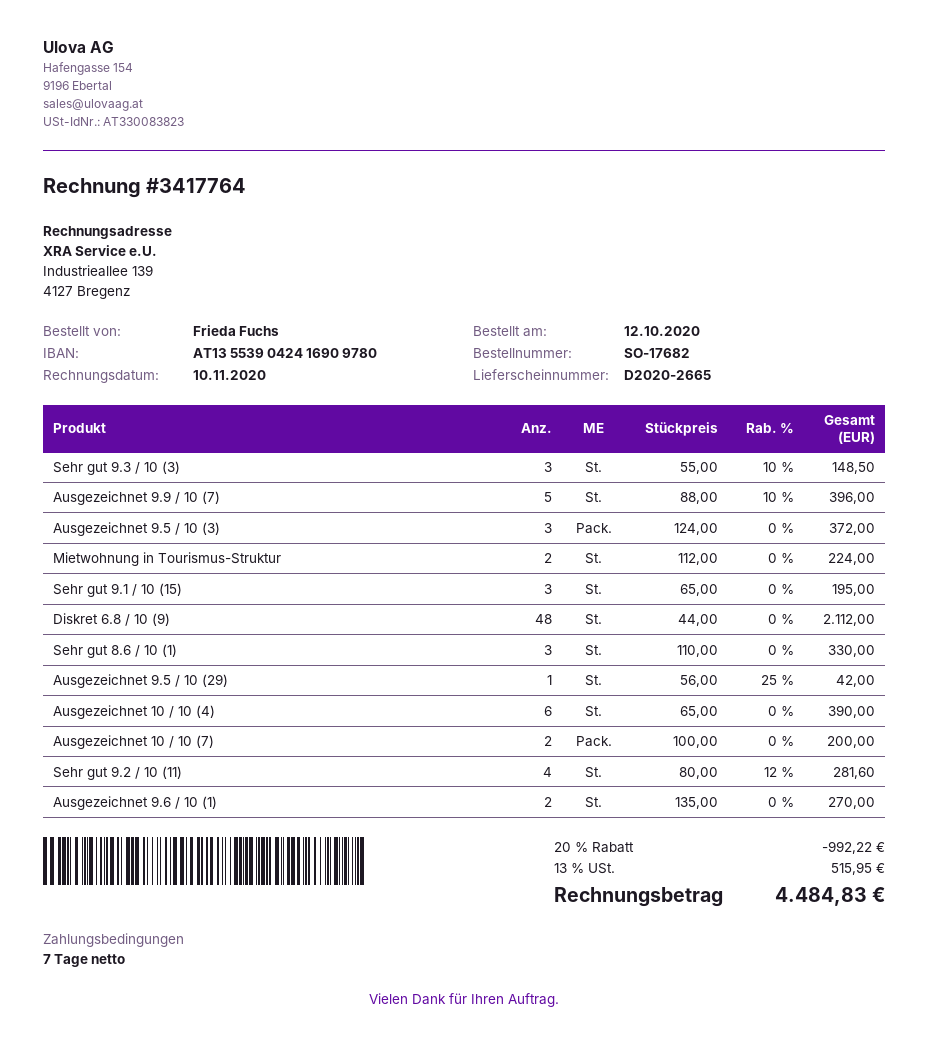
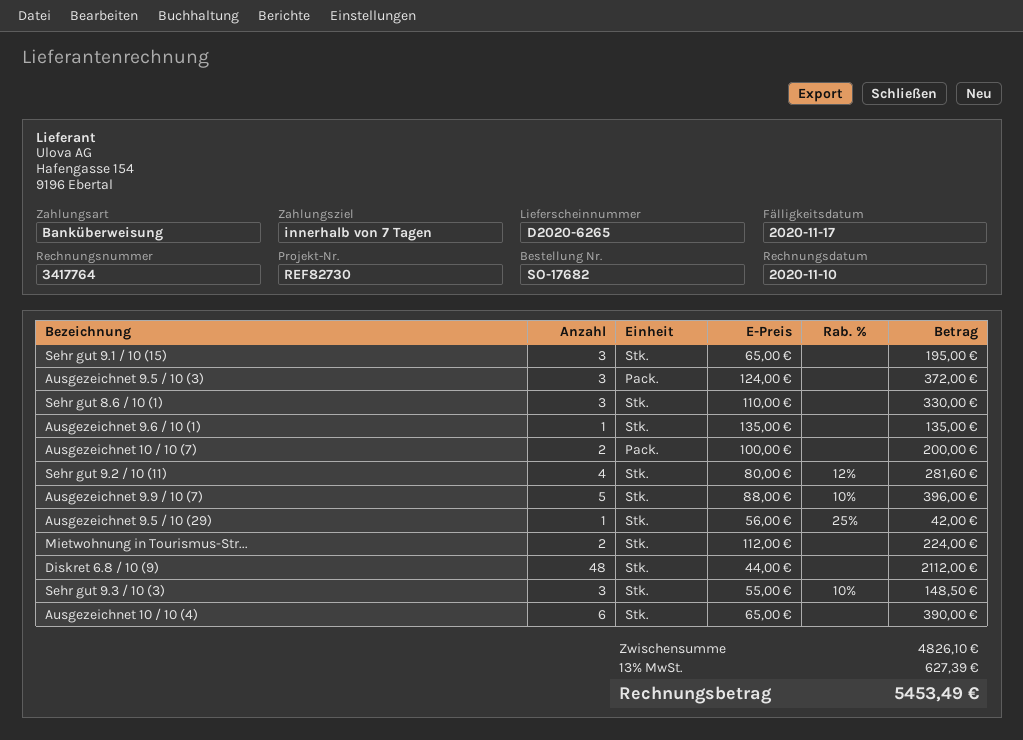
delivery note number: D2020-2665 -> D2020-6265
Ausgezeichnet 9.6 / 10 (1): 2 x 135.00 = 270.00 -> 1 x 135.00 = 135.00
discount: 20% = 992.22 -> none
tax: 13% = 515.95 -> 13% = 627.39
total: 4484.83 -> 5453.49

